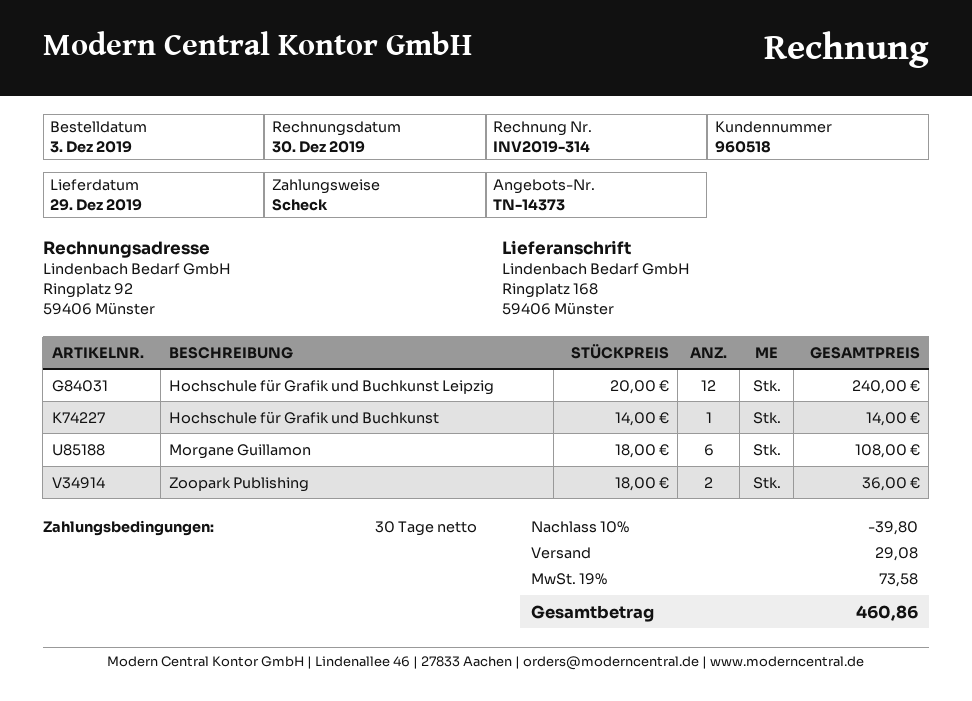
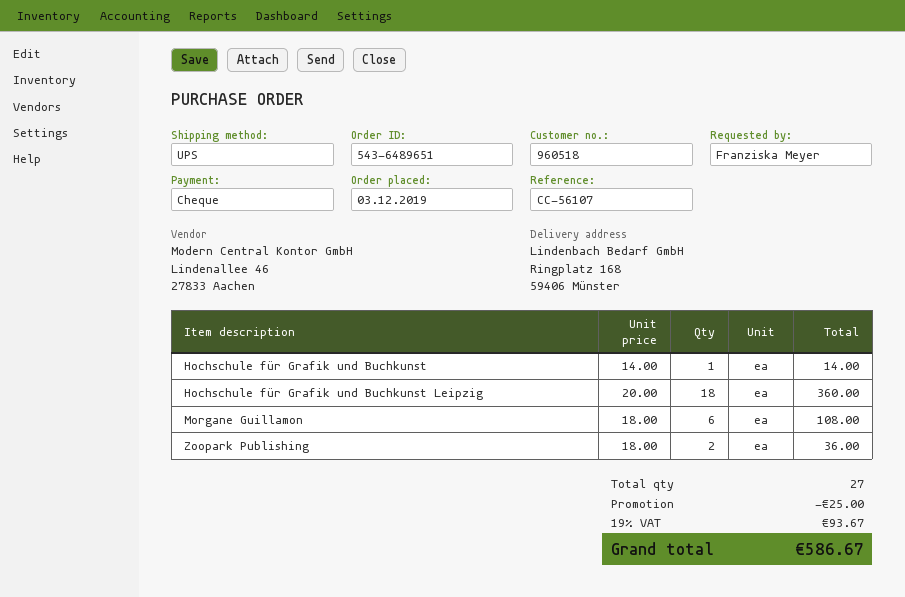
Hochschule für Grafik und Buchkunst Leipzig: 12 x 20.00 = 240.00 -> 18 x 20.00 = 360.00
discount: 39.80 -> 25.00
shipping: 29.08 -> none
tax: 19% = 73.58 -> 19% = 93.67
total: 460.86 -> 586.67

